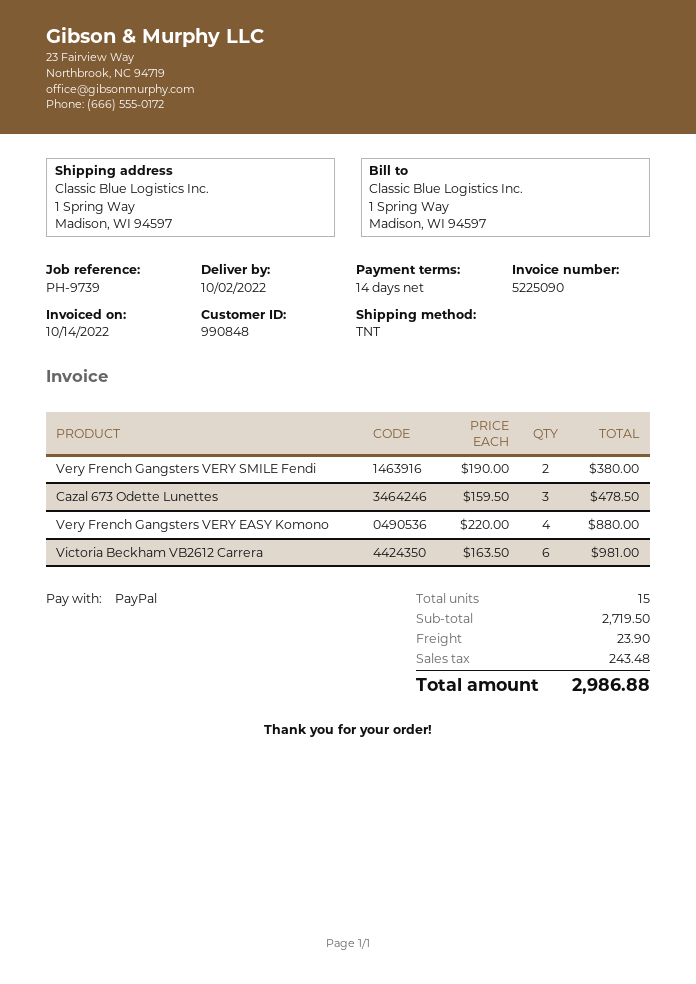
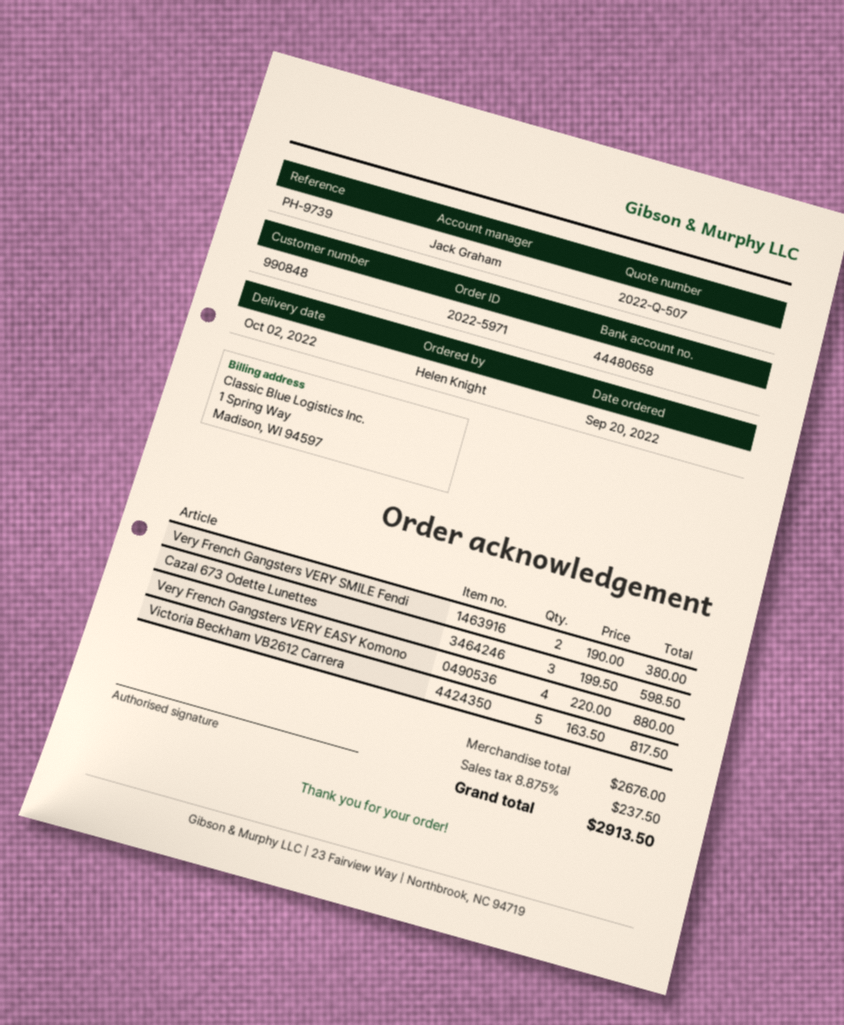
Cazal 673 Odette Lunettes: 3 x 159.50 = 478.50 -> 3 x 199.50 = 598.50
Victoria Beckham VB2612 Carrera: 6 x 163.50 = 981.00 -> 5 x 163.50 = 817.50
subtotal: 2719.50 -> 2676.00
shipping: 23.90 -> none
tax: 243.48 -> 237.50
total: 2986.88 -> 2913.50

